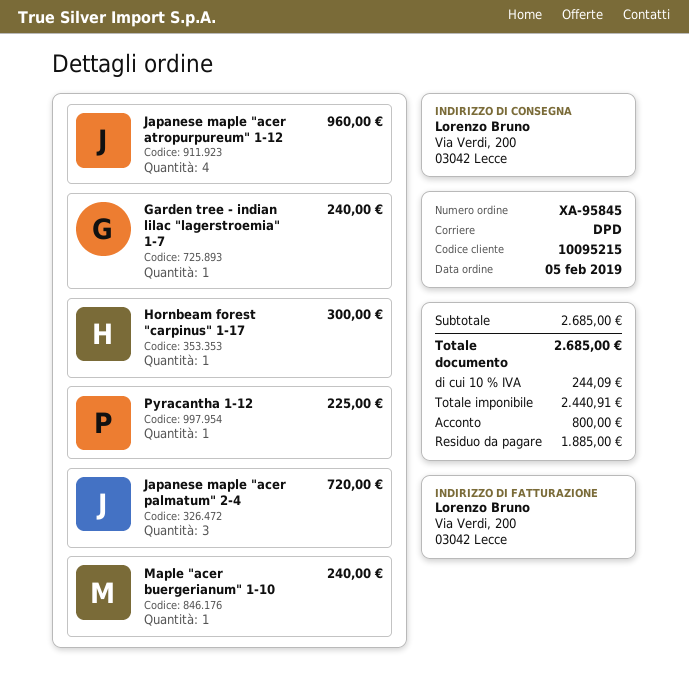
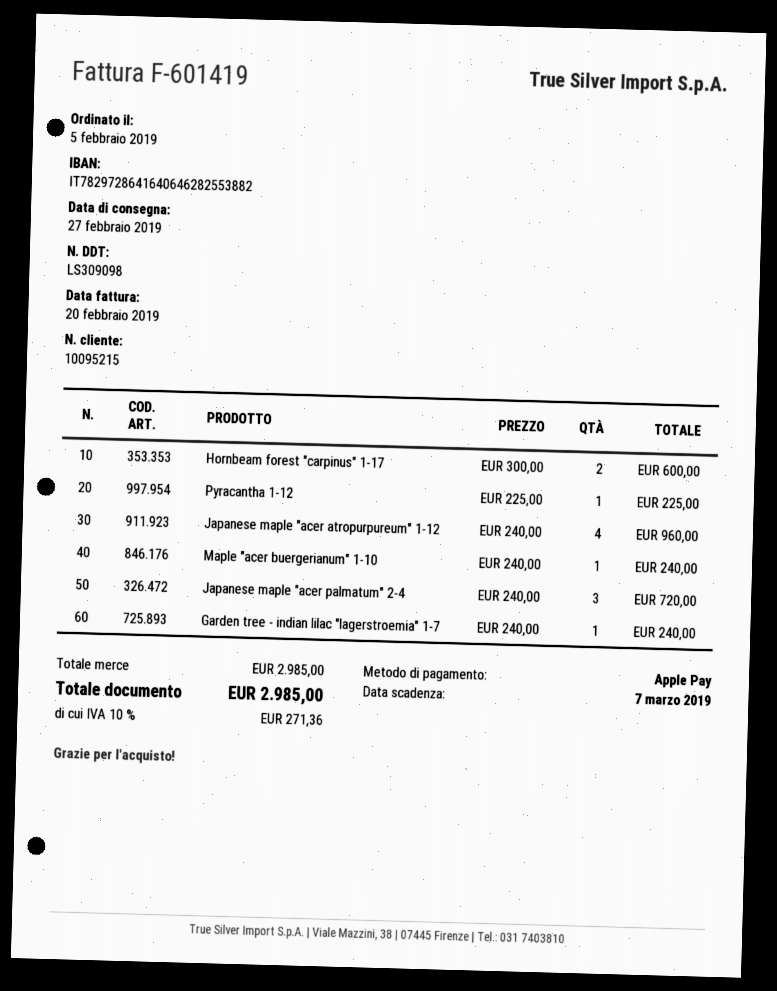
Hornbeam forest "carpinus" 1-17: 1 for 300.00 -> 2 for 600.00
subtotal: 2685.00 -> 2985.00
tax: 10% = 244.09 -> 10% = 271.36
total: 2685.00 -> 2985.00

